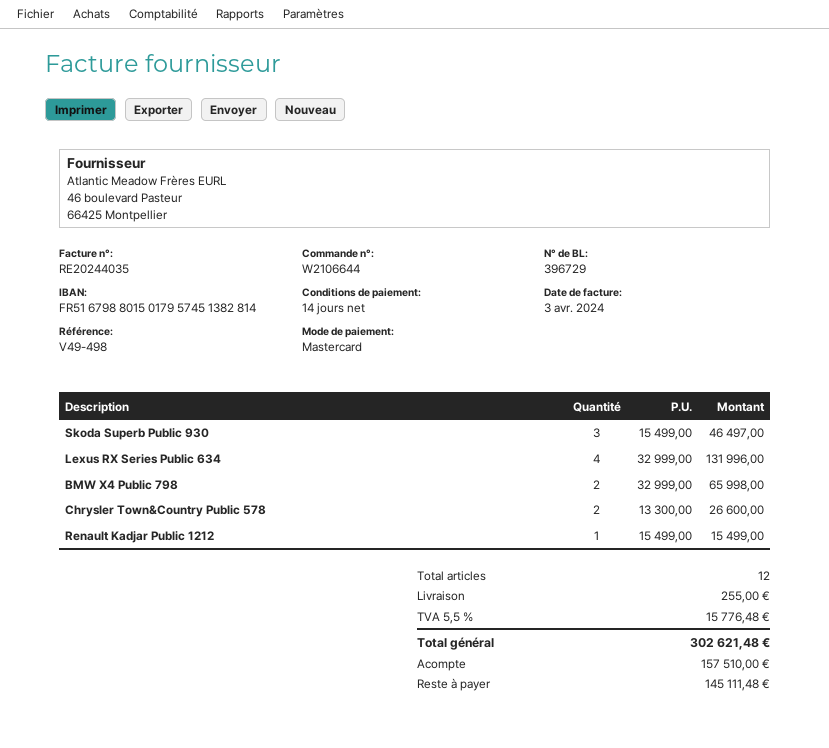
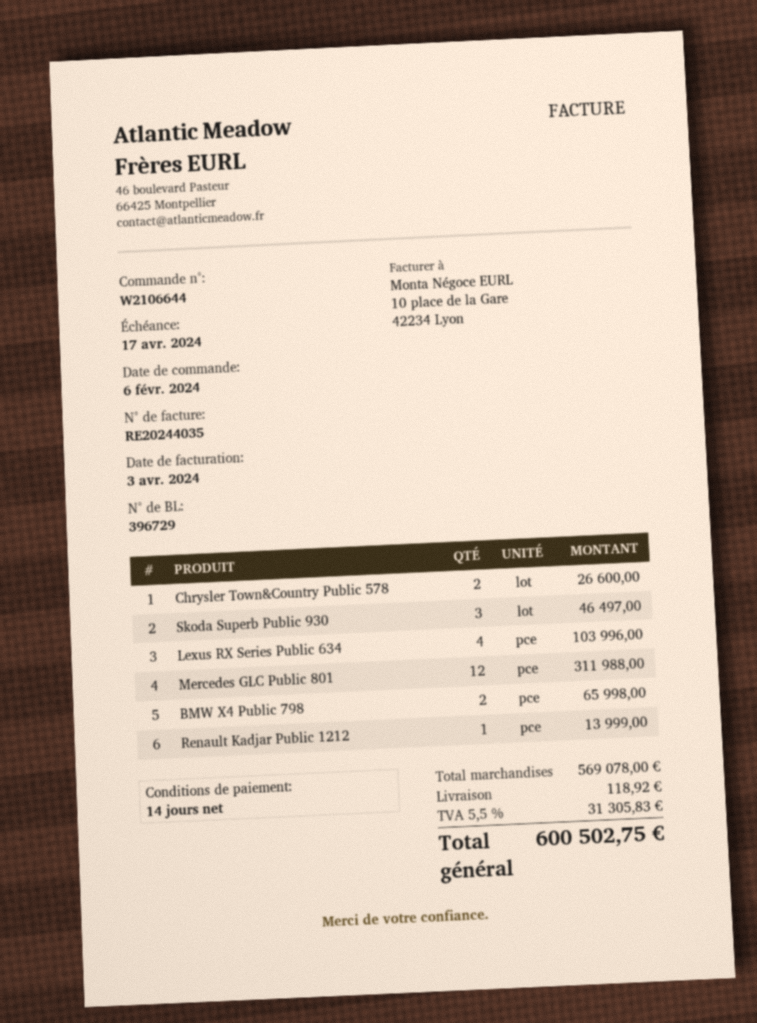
Lexus RX Series Public 634: 4 for 131996.00 -> 4 for 103996.00
Renault Kadjar Public 1212: 1 for 15499.00 -> 1 for 13999.00
Mercedes GLC Public 801: none -> 12 for 311988.00
shipping: 255.00 -> 118.92
tax: 5.5% = 15776.48 -> 5.5% = 31305.83
total: 302621.48 -> 600502.75

